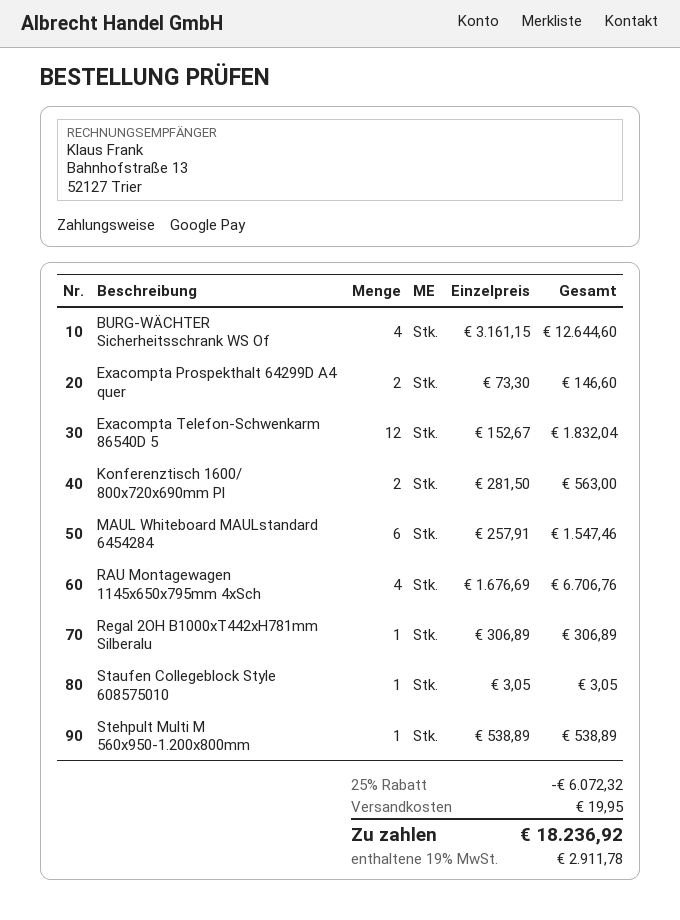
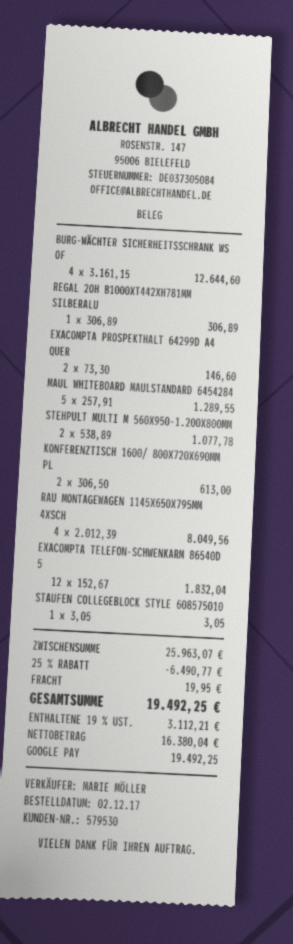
Konferenztisch 1600/ 800x720x690mm Pl: 2 x 281.50 = 563.00 -> 2 x 306.50 = 613.00
MAUL Whiteboard MAULstandard 6454284: 6 x 257.91 = 1547.46 -> 5 x 257.91 = 1289.55
RAU Montagewagen 1145x650x795mm 4xSch: 4 x 1676.69 = 6706.76 -> 4 x 2012.39 = 8049.56
Stehpult Multi M 560x950-1.200x800mm: 1 x 538.89 = 538.89 -> 2 x 538.89 = 1077.78
discount: 25% = 6072.32 -> 25% = 6490.77
tax: 19% = 2911.78 -> 19% = 3112.21
total: 18236.92 -> 19492.25

